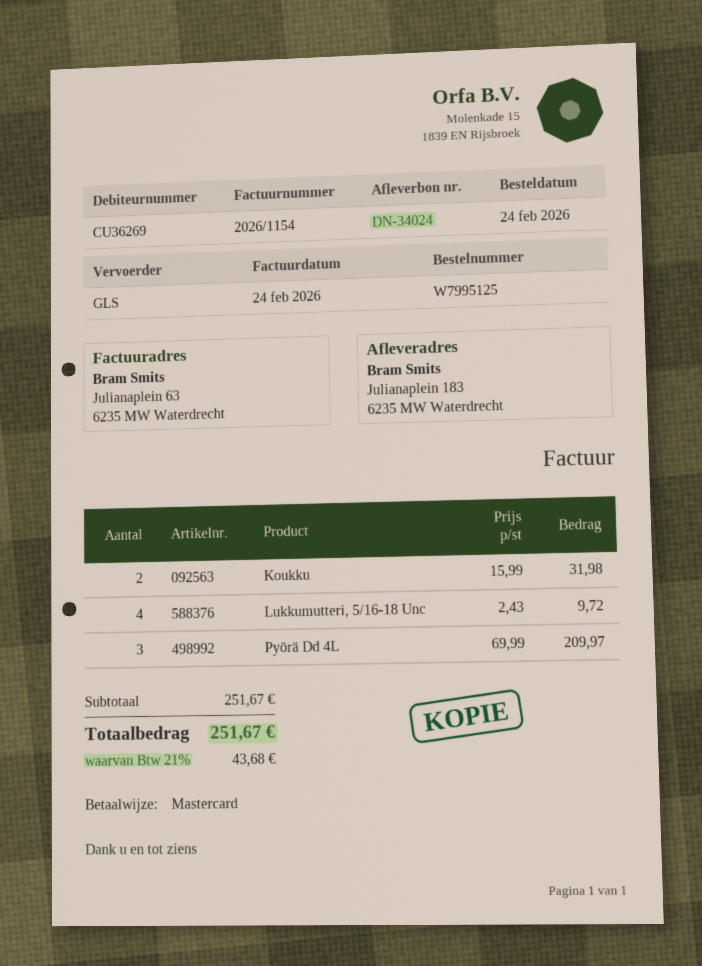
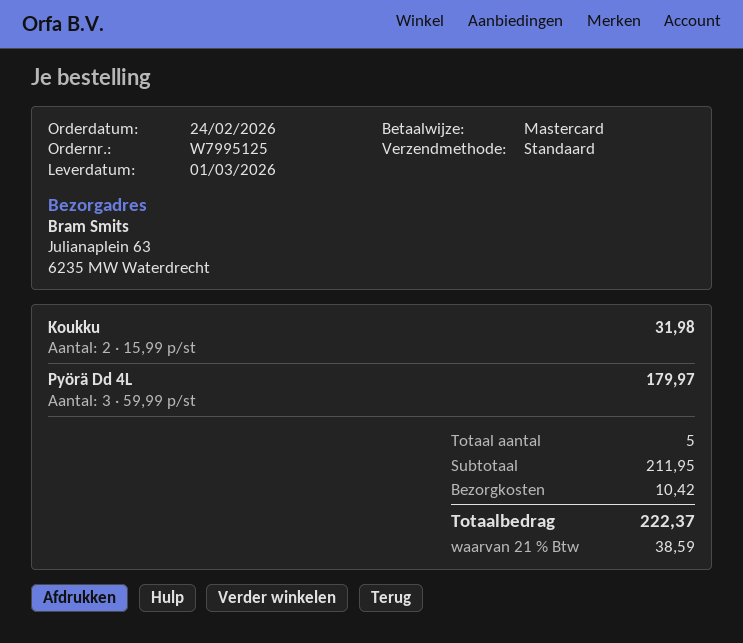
shipping method: GLS -> standard
ship to: Julianaplein 183, 6235 MW Waterdrecht -> Julianaplein 63, 6235 MW Waterdrecht
Lukkumutteri, 5/16-18 Unc: 4 x 2.43 = 9.72 -> none
Pyörä Dd 4L: 3 x 69.99 = 209.97 -> 3 x 59.99 = 179.97
subtotal: 251.67 -> 211.95
shipping: none -> 10.42
tax: 21% = 43.68 -> 21% = 38.59
total: 251.67 -> 222.37

